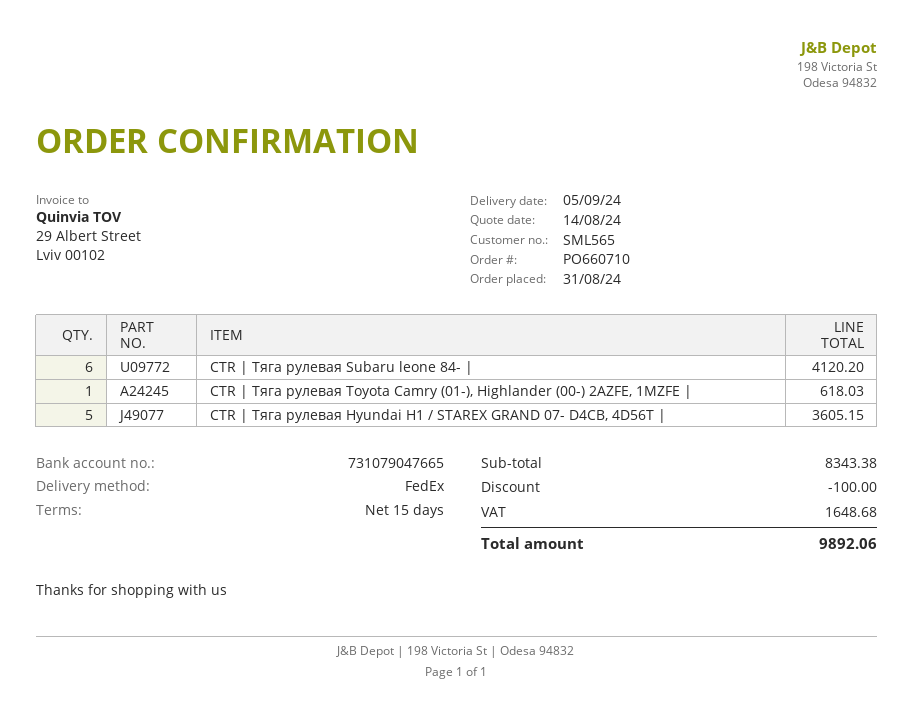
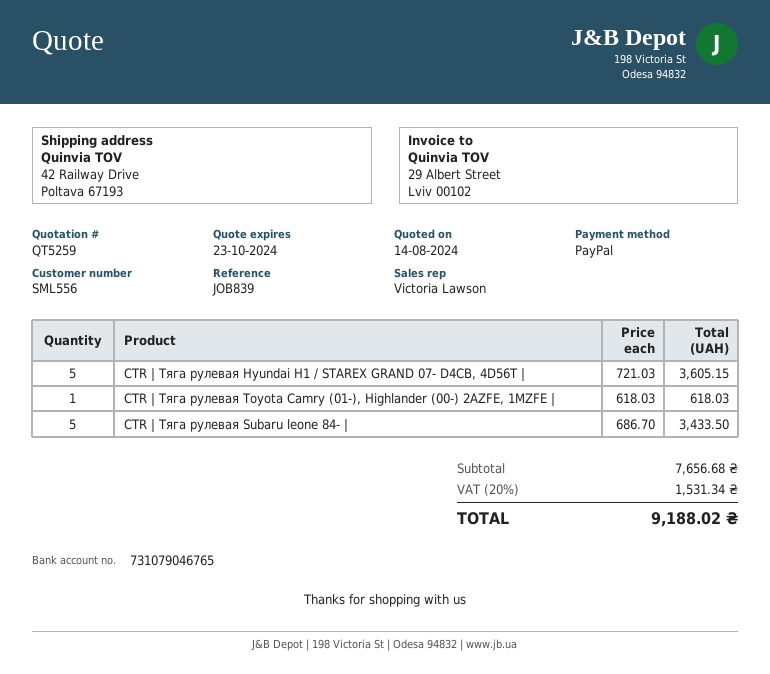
customer number: SML565 -> SML556
bank account: 731079047665 -> 731079046765
CTR | Тяга рулевая Subaru leone 84- |: 6 for 4120.20 -> 5 for 3433.50
subtotal: 8343.38 -> 7656.68
discount: 100.00 -> none
tax: 1648.68 -> 1531.34
total: 9892.06 -> 9188.02

